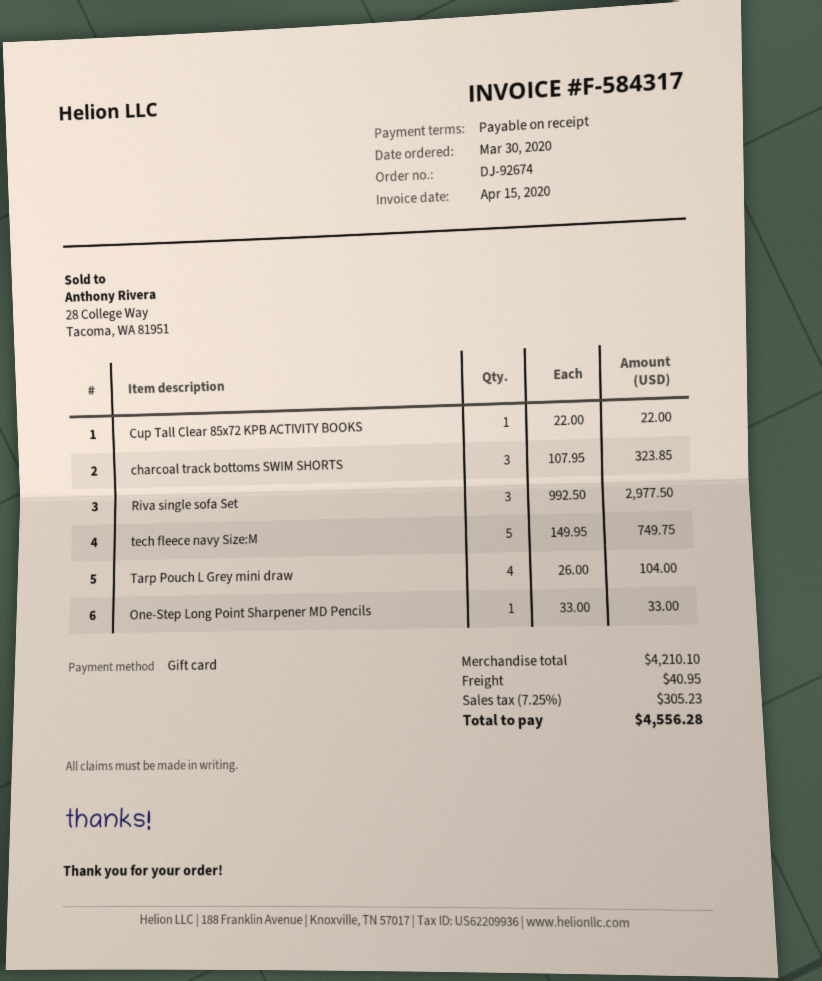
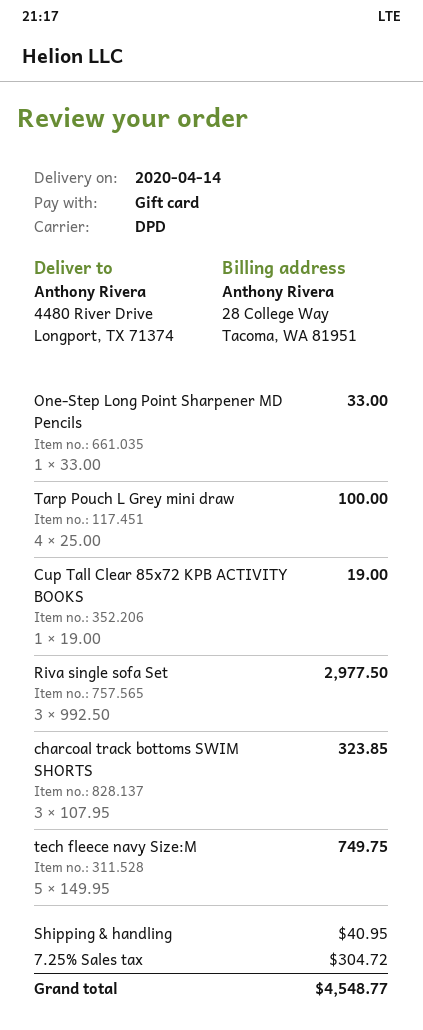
Cup Tall Clear 85x72 KPB ACTIVITY BOOKS: 1 x 22.00 = 22.00 -> 1 x 19.00 = 19.00
Tarp Pouch L Grey mini draw: 4 x 26.00 = 104.00 -> 4 x 25.00 = 100.00
tax: 7.25% = 305.23 -> 7.25% = 304.72
total: 4556.28 -> 4548.77

